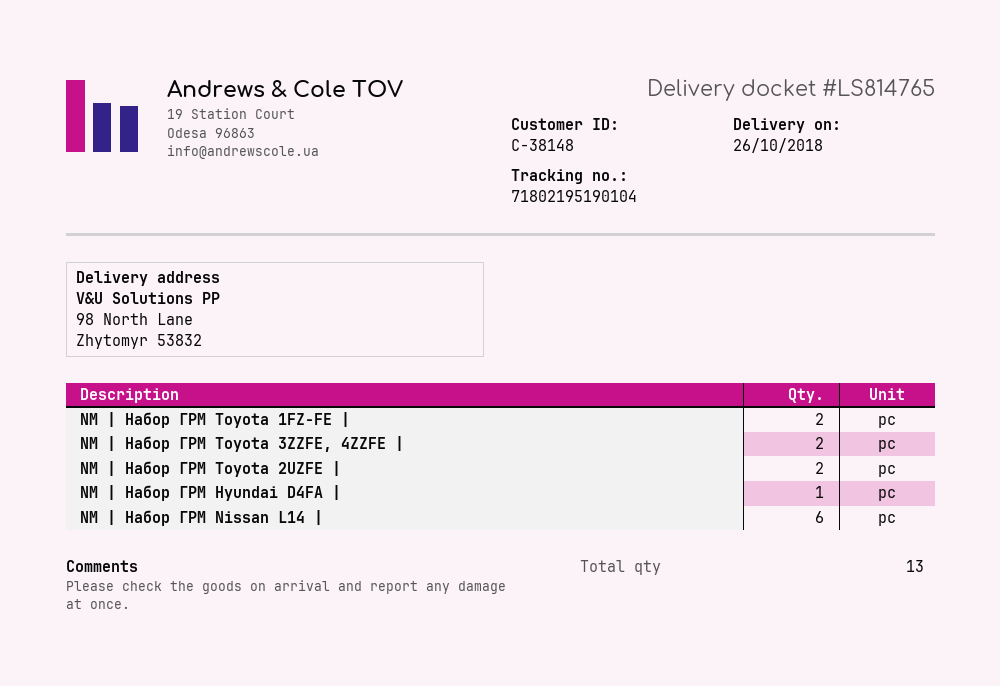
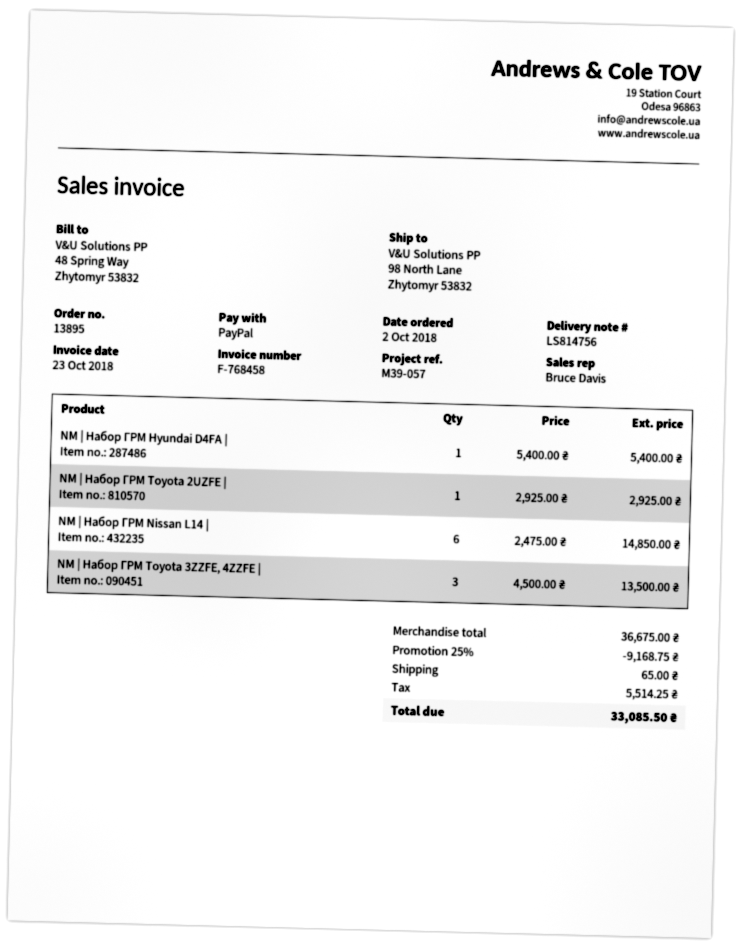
delivery note number: LS814765 -> LS814756
NM | Набор ГРМ Toyota 1FZ-FE |: 2 -> none
NM | Набор ГРМ Toyota 3ZZFE, 4ZZFE |: 2 -> 3
NM | Набор ГРМ Toyota 2UZFE |: 2 -> 1

